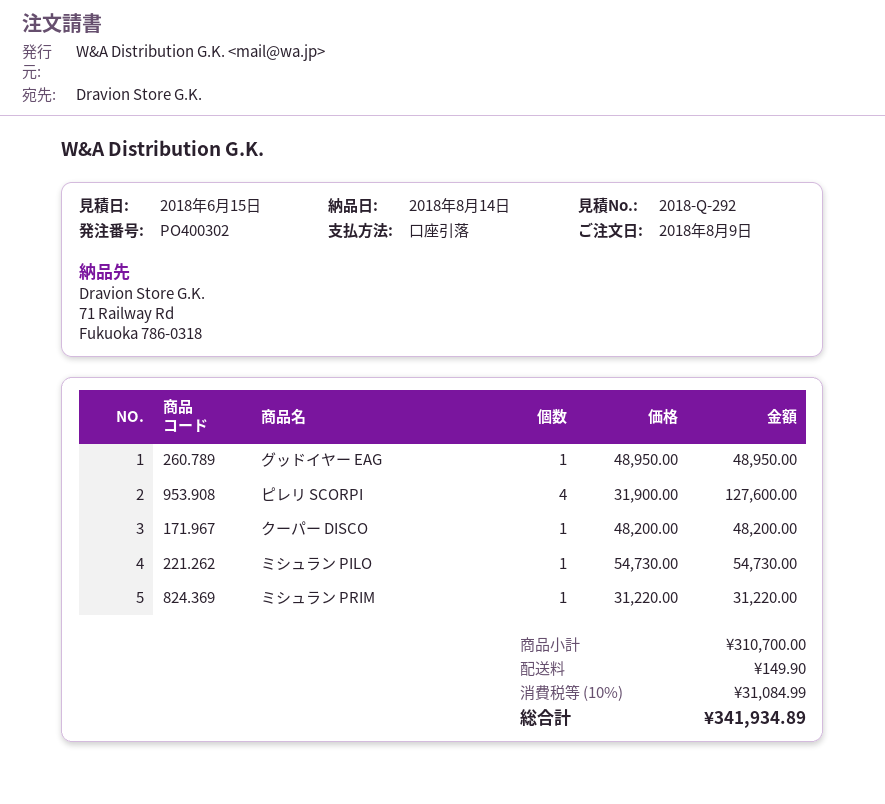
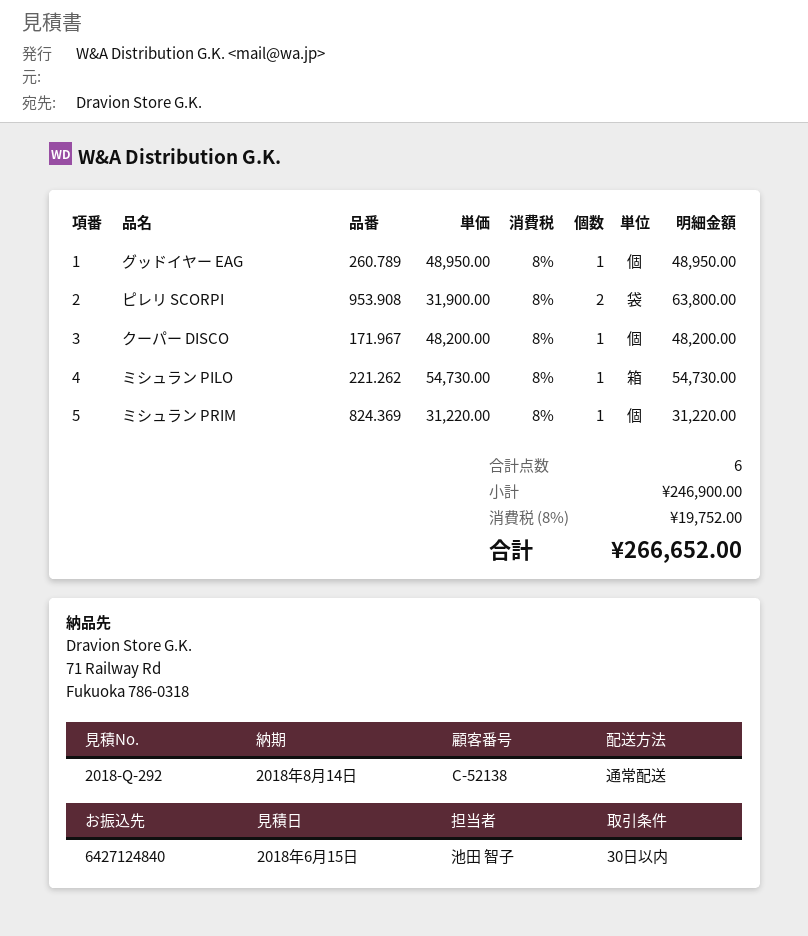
ピレリ SCORPI: 4 x 31900.00 = 127600.00 -> 2 x 31900.00 = 63800.00
subtotal: 310700.00 -> 246900.00
shipping: 149.90 -> none
tax: 10% = 31084.99 -> 8% = 19752.00
total: 341934.89 -> 266652.00

